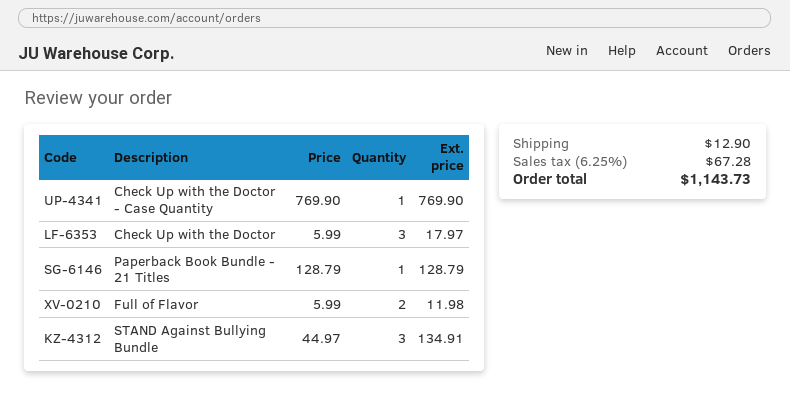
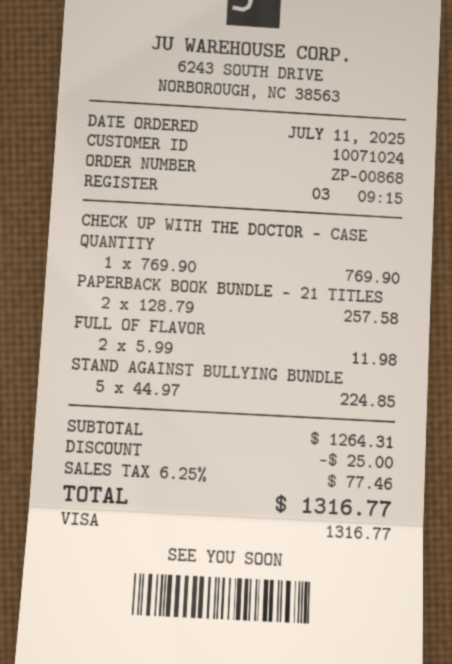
Check Up with the Doctor: 3 x 5.99 = 17.97 -> none
Paperback Book Bundle - 21 Titles: 1 x 128.79 = 128.79 -> 2 x 128.79 = 257.58
STAND Against Bullying Bundle: 3 x 44.97 = 134.91 -> 5 x 44.97 = 224.85
discount: none -> 25.00
shipping: 12.90 -> none
tax: 6.25% = 67.28 -> 6.25% = 77.46
total: 1143.73 -> 1316.77

